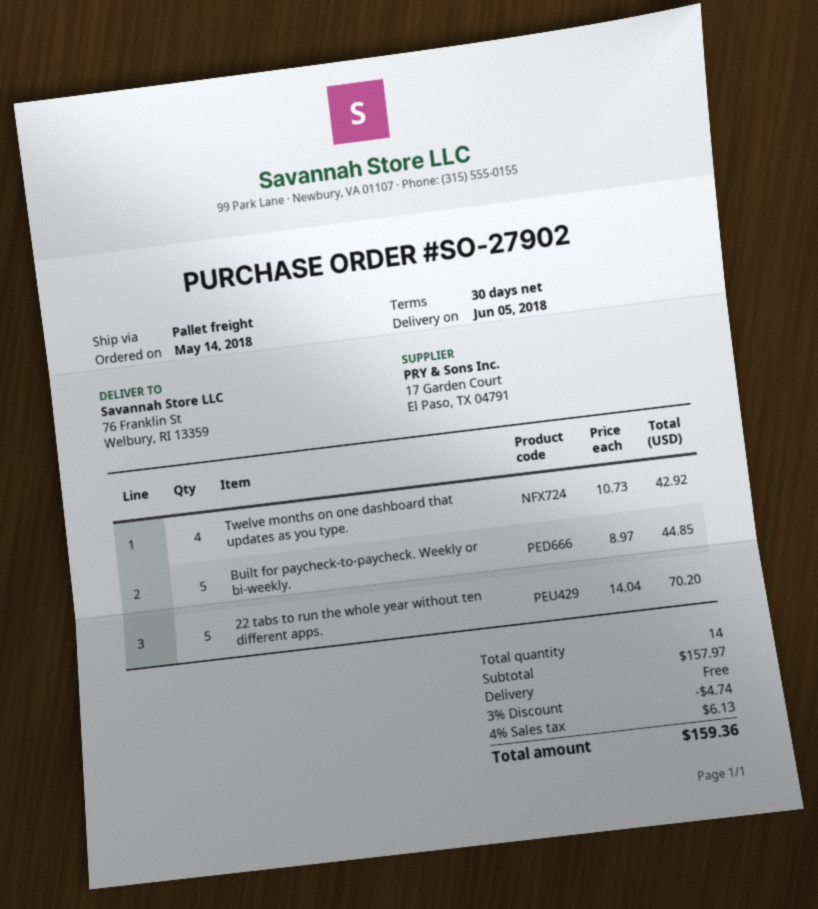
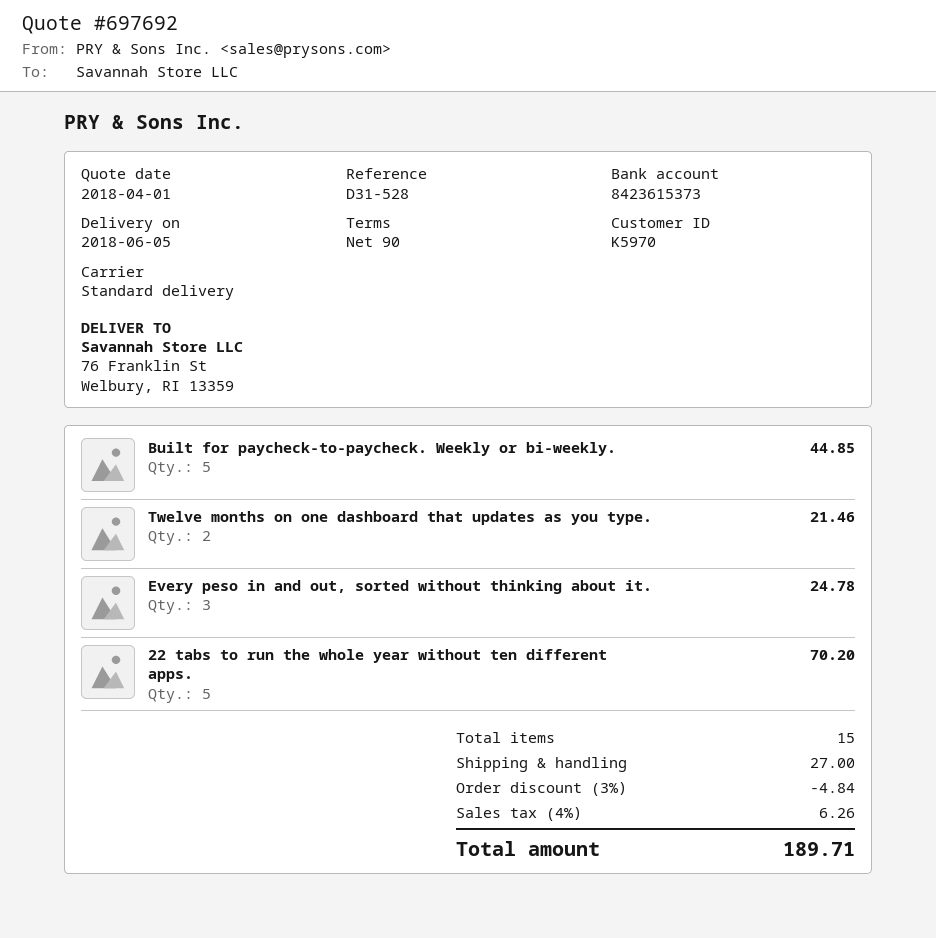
payment terms: 30 days -> 90 days
shipping method: pallet freight -> standard
Twelve months on one dashboard that updates as you type.: 4 for 42.92 -> 2 for 21.46
Every peso in and out, sorted without thinking about it.: none -> 3 for 24.78
total quantity: 14 -> 15
discount: 3% = 4.74 -> 3% = 4.84
shipping: 0.00 -> 27.00
tax: 4% = 6.13 -> 4% = 6.26
total: 159.36 -> 189.71

